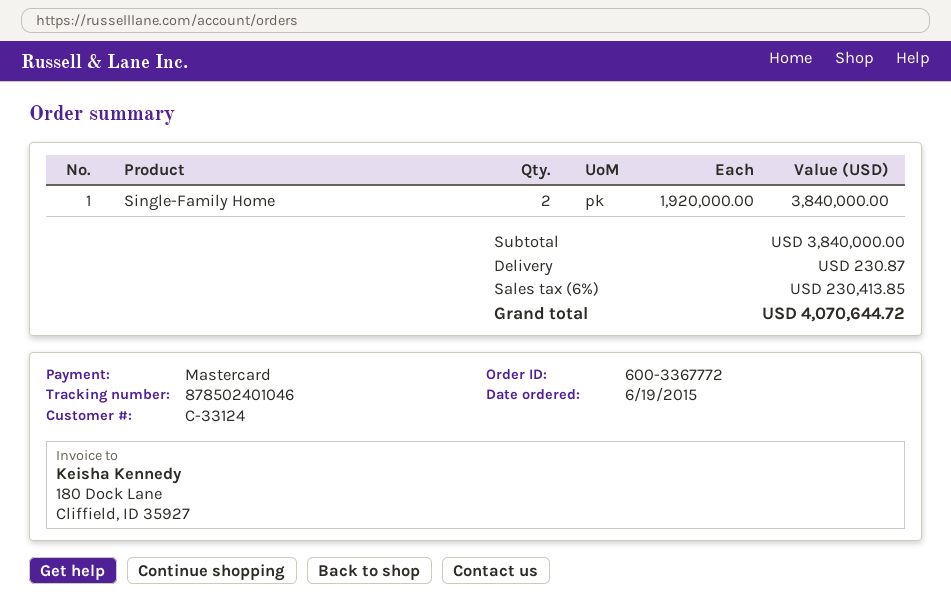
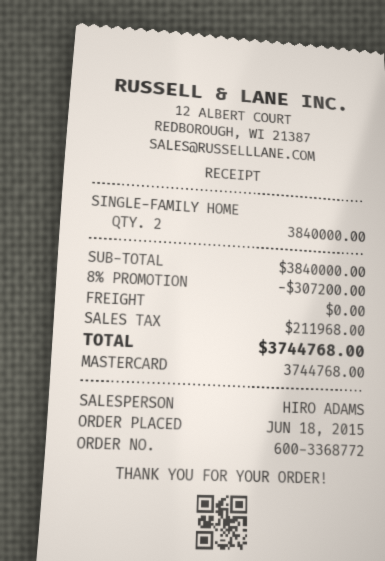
order number: 600-3367772 -> 600-3368772
order date: 2015-06-19 -> 2015-06-18
discount: none -> 8% = 307200.00
shipping: 230.87 -> 0.00
tax: 230413.85 -> 211968.00
total: 4070644.72 -> 3744768.00

